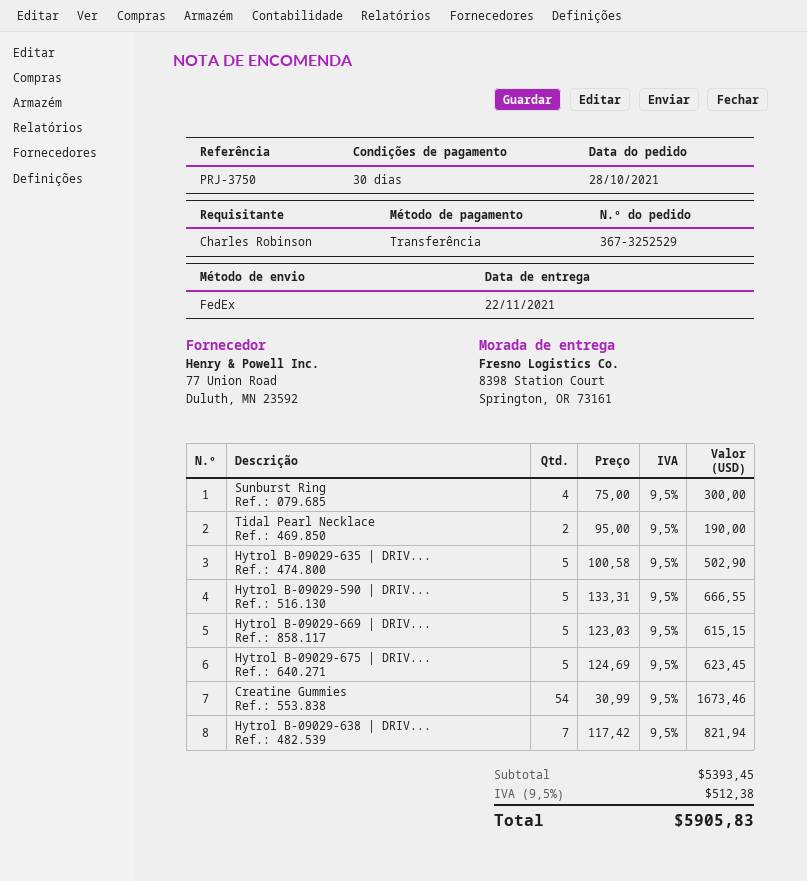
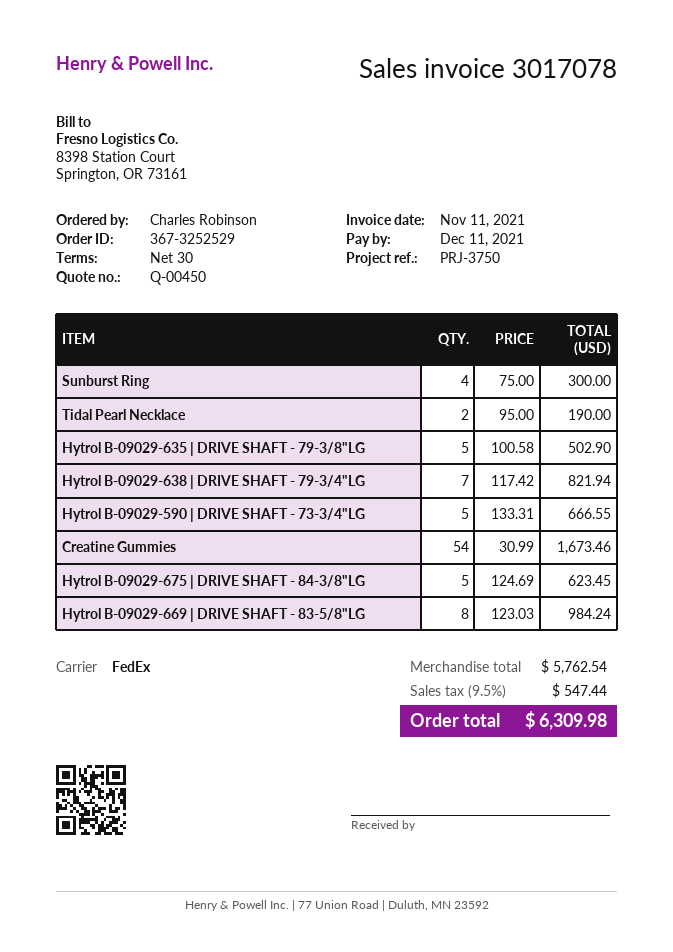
Hytrol B-09029-669 | DRIV...: 5 x 123.03 = 615.15 -> 8 x 123.03 = 984.24
subtotal: 5393.45 -> 5762.54
tax: 9.5% = 512.38 -> 9.5% = 547.44
total: 5905.83 -> 6309.98

